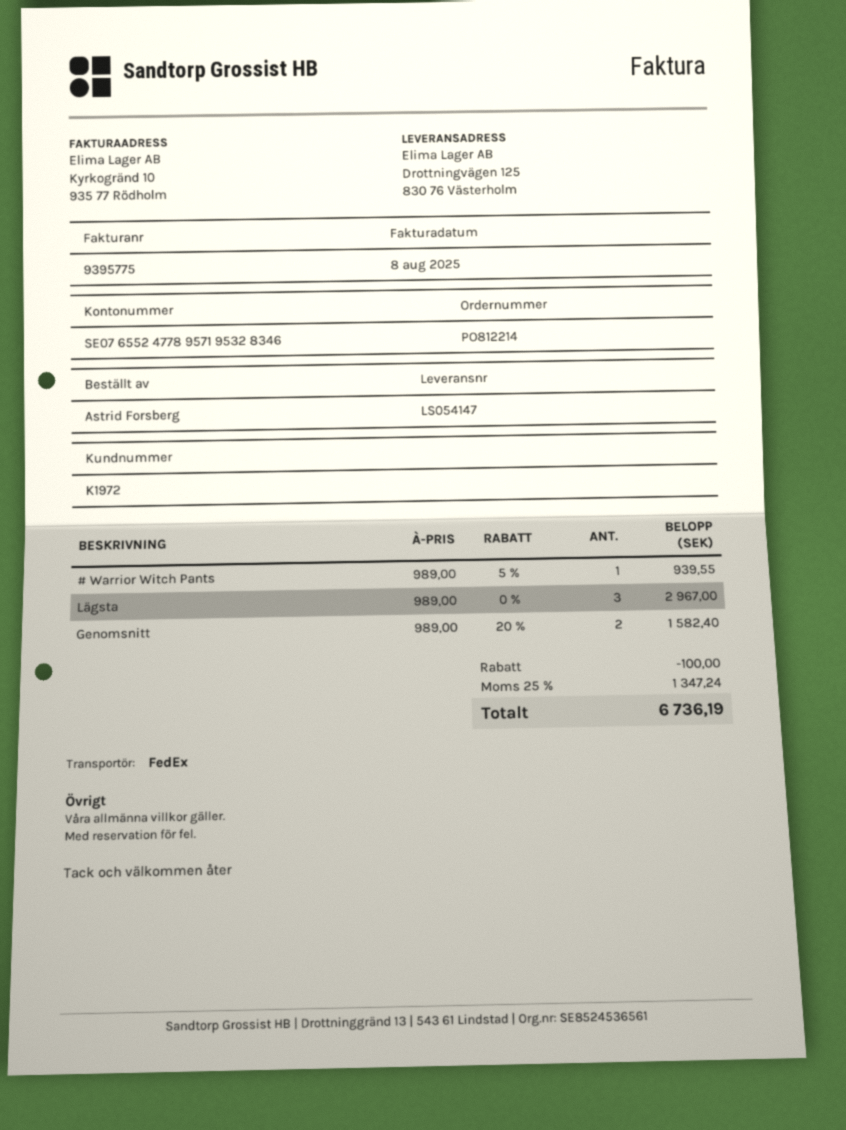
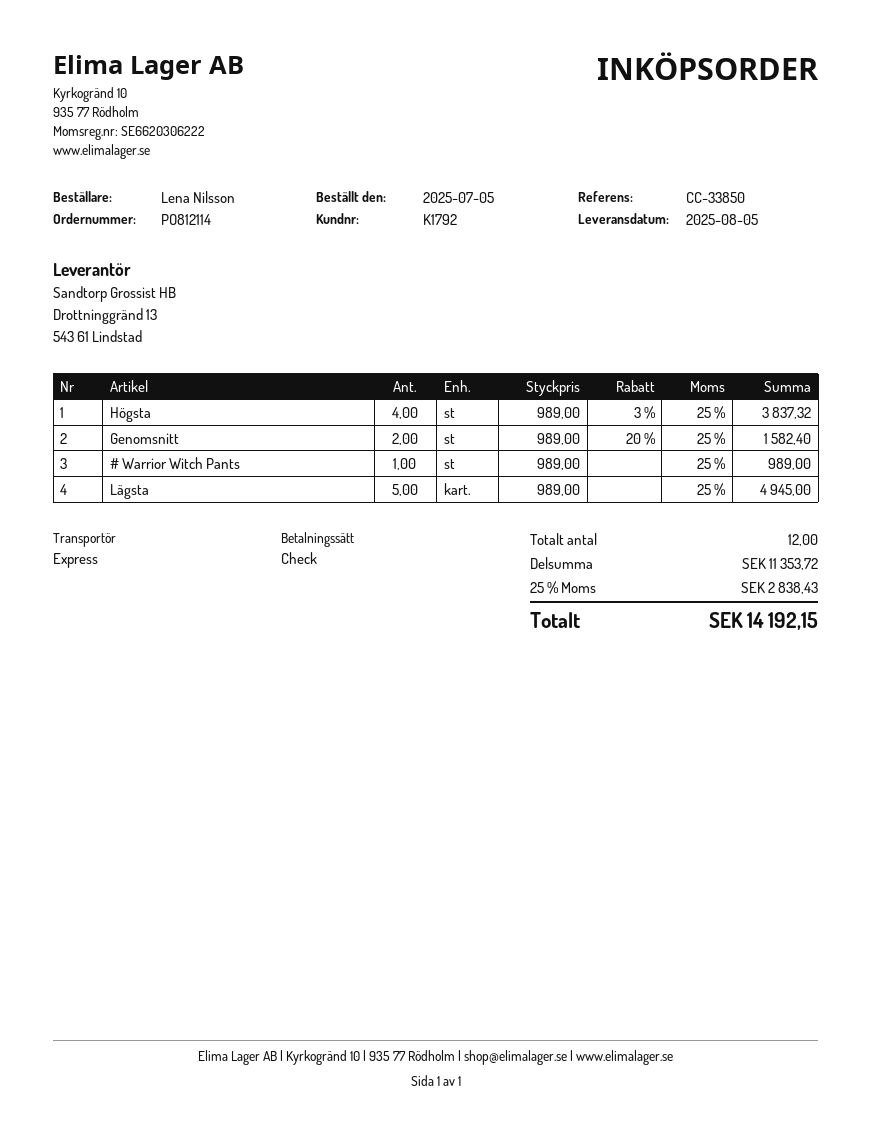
order number: PO812214 -> PO812114
customer number: K1972 -> K1792
ordered by: Astrid Forsberg -> Lena Nilsson
shipping method: FedEx -> express
# Warrior Witch Pants: 1 x 989.00 - 5% = 939.55 -> 1 x 989.00 = 989.00
Lägsta: 3 x 989.00 = 2967.00 -> 5 x 989.00 = 4945.00
Högsta: none -> 4 x 989.00 - 3% = 3837.32
discount: 100.00 -> none
tax: 25% = 1347.24 -> 25% = 2838.43
total: 6736.19 -> 14192.15

